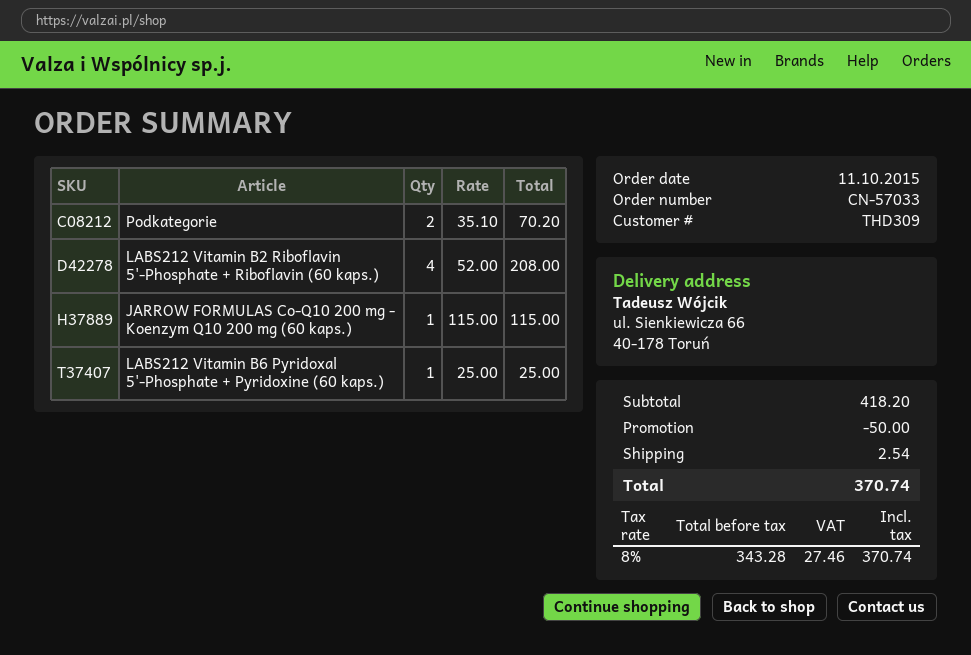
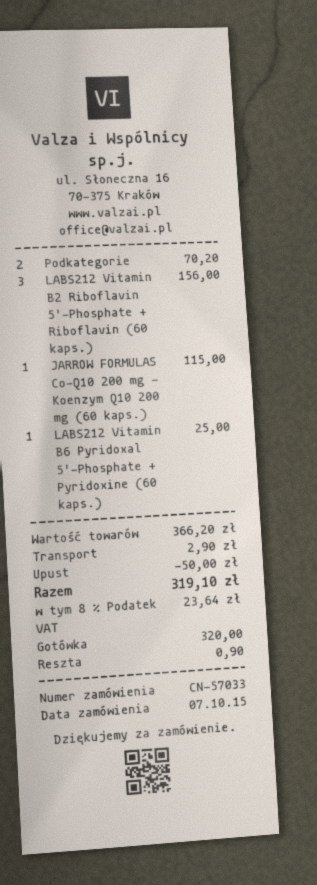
order date: 2015-10-11 -> 2015-10-07
LABS212 Vitamin B2 Riboflavin 5'-Phosphate + Riboflavin (60 kaps.): 4 for 208.00 -> 3 for 156.00
subtotal: 418.20 -> 366.20
shipping: 2.54 -> 2.90
tax: 8% = 27.46 -> 8% = 23.64
total: 370.74 -> 319.10

